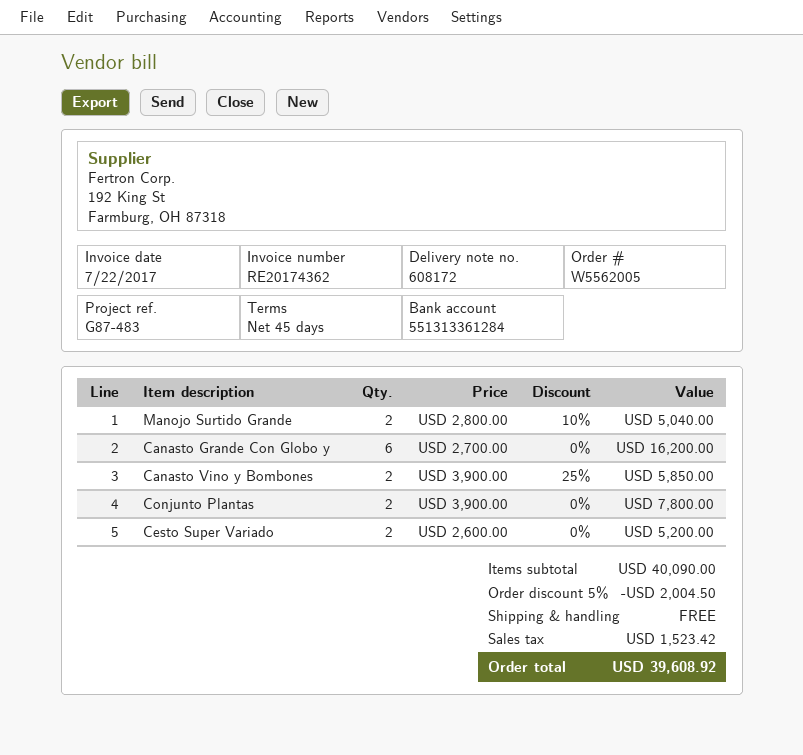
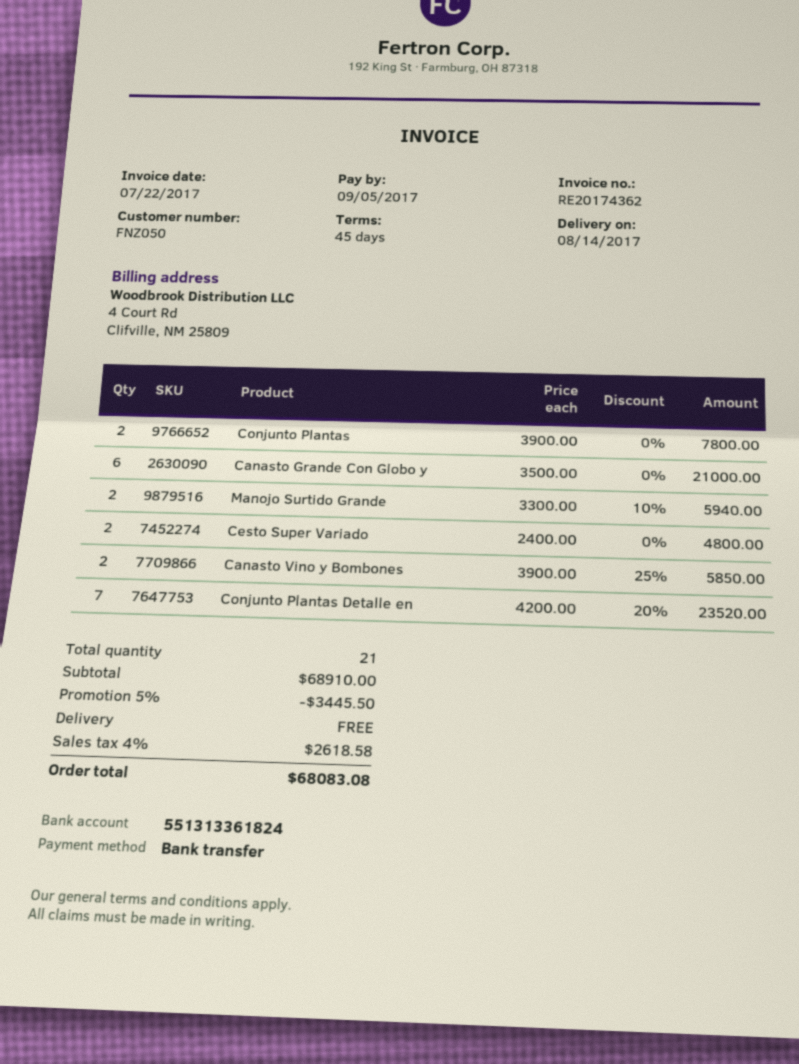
bank account: 551313361284 -> 551313361824
Manojo Surtido Grande: 2 x 2800.00 - 10% = 5040.00 -> 2 x 3300.00 - 10% = 5940.00
Canasto Grande Con Globo y: 6 x 2700.00 = 16200.00 -> 6 x 3500.00 = 21000.00
Cesto Super Variado: 2 x 2600.00 = 5200.00 -> 2 x 2400.00 = 4800.00
Conjunto Plantas Detalle en: none -> 7 x 4200.00 - 20% = 23520.00
subtotal: 40090.00 -> 68910.00
discount: 5% = 2004.50 -> 5% = 3445.50
tax: 1523.42 -> 2618.58
total: 39608.92 -> 68083.08

